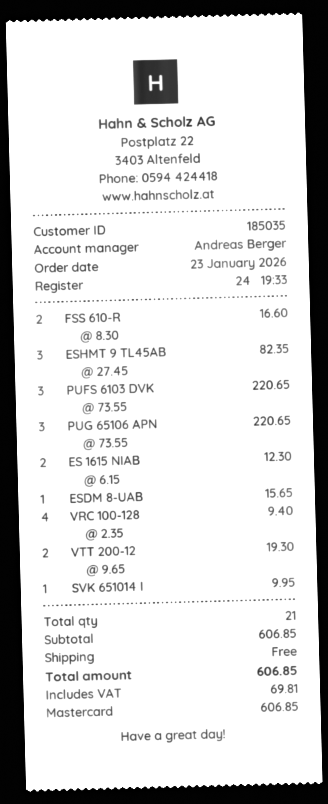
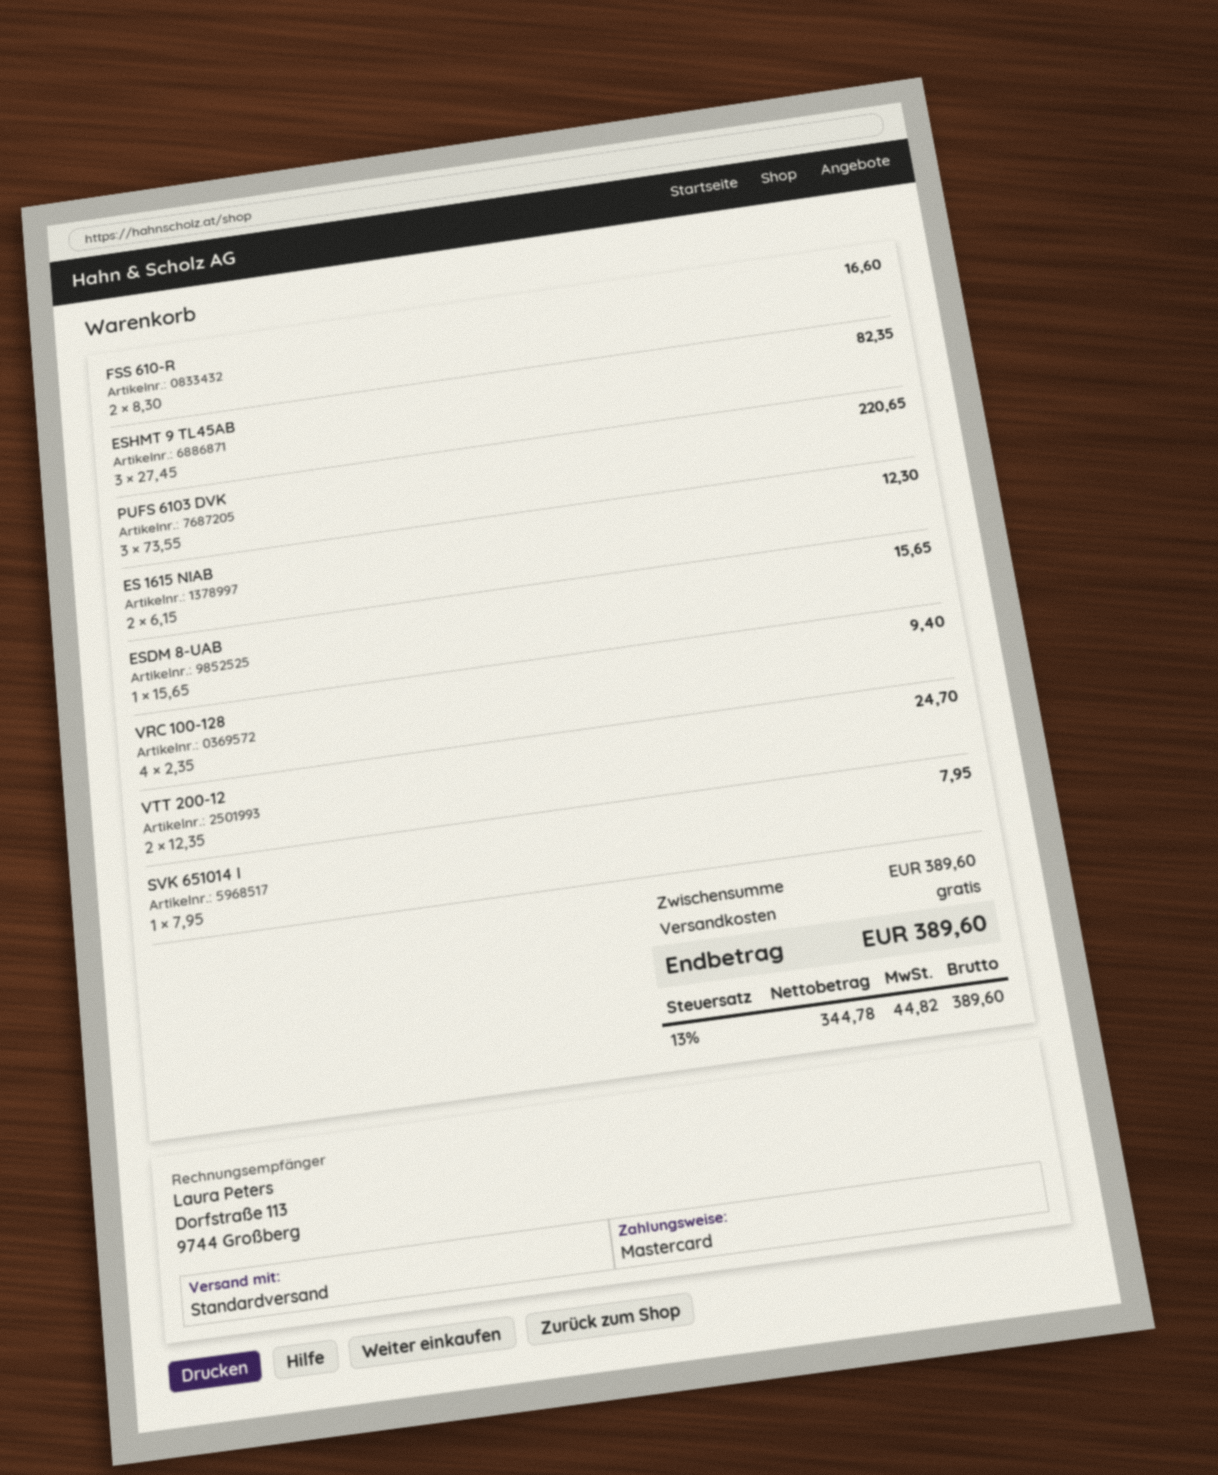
PUG 65106 APN: 3 x 73.55 = 220.65 -> none
VTT 200-12: 2 x 9.65 = 19.30 -> 2 x 12.35 = 24.70
SVK 651014 I: 1 x 9.95 = 9.95 -> 1 x 7.95 = 7.95
subtotal: 606.85 -> 389.60
tax: 69.81 -> 44.82
total: 606.85 -> 389.60

